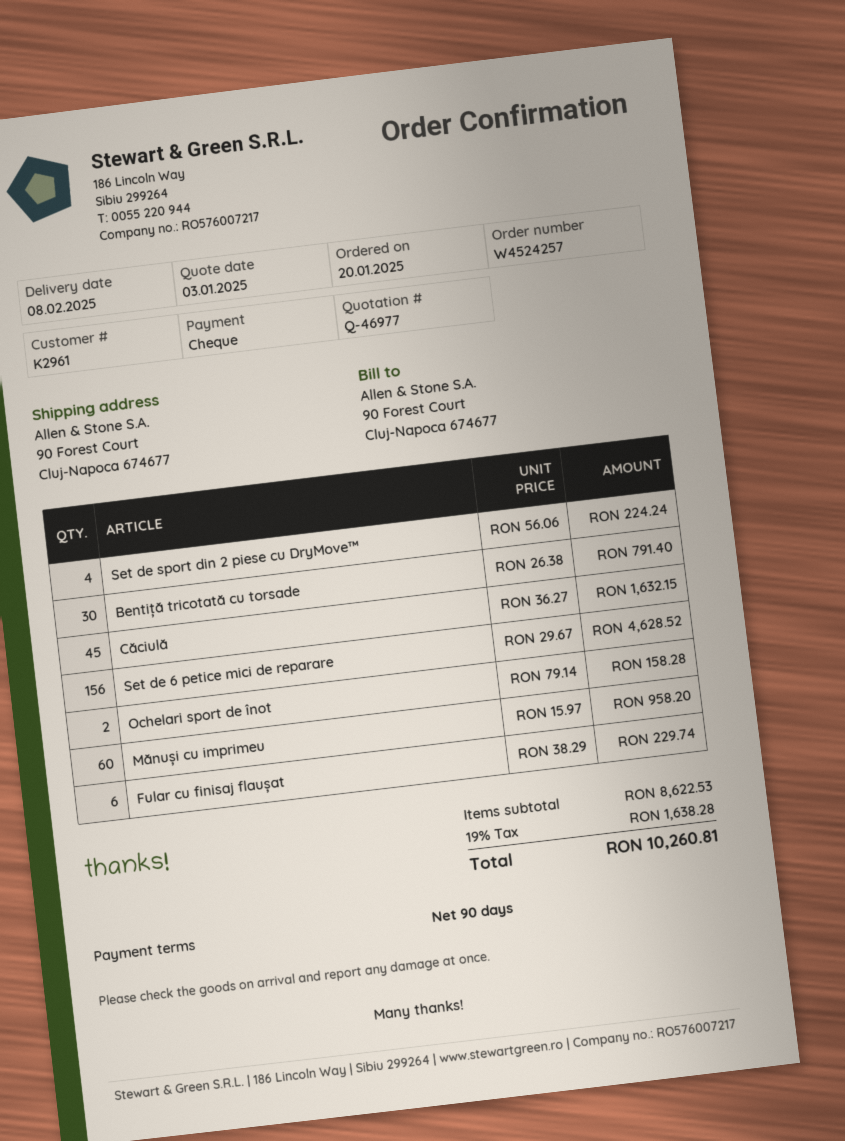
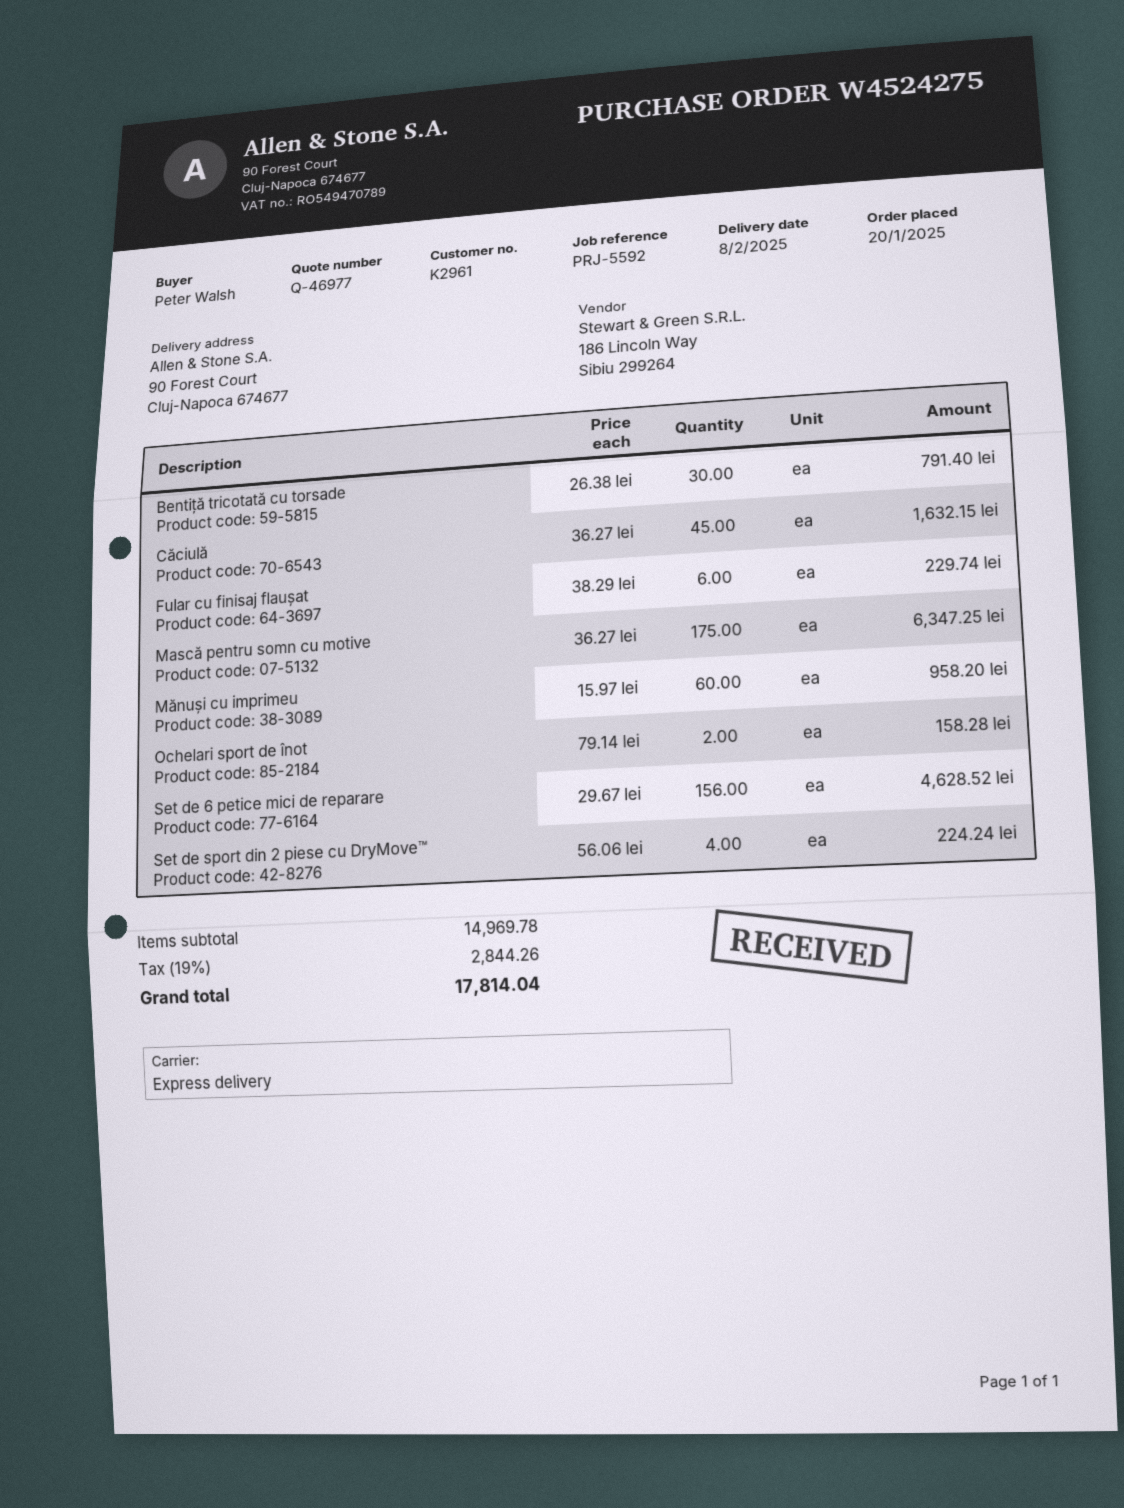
order number: W4524257 -> W4524275
Mască pentru somn cu motive: none -> 175 x 36.27 = 6347.25
subtotal: 8622.53 -> 14969.78
tax: 19% = 1638.28 -> 19% = 2844.26
total: 10260.81 -> 17814.04

